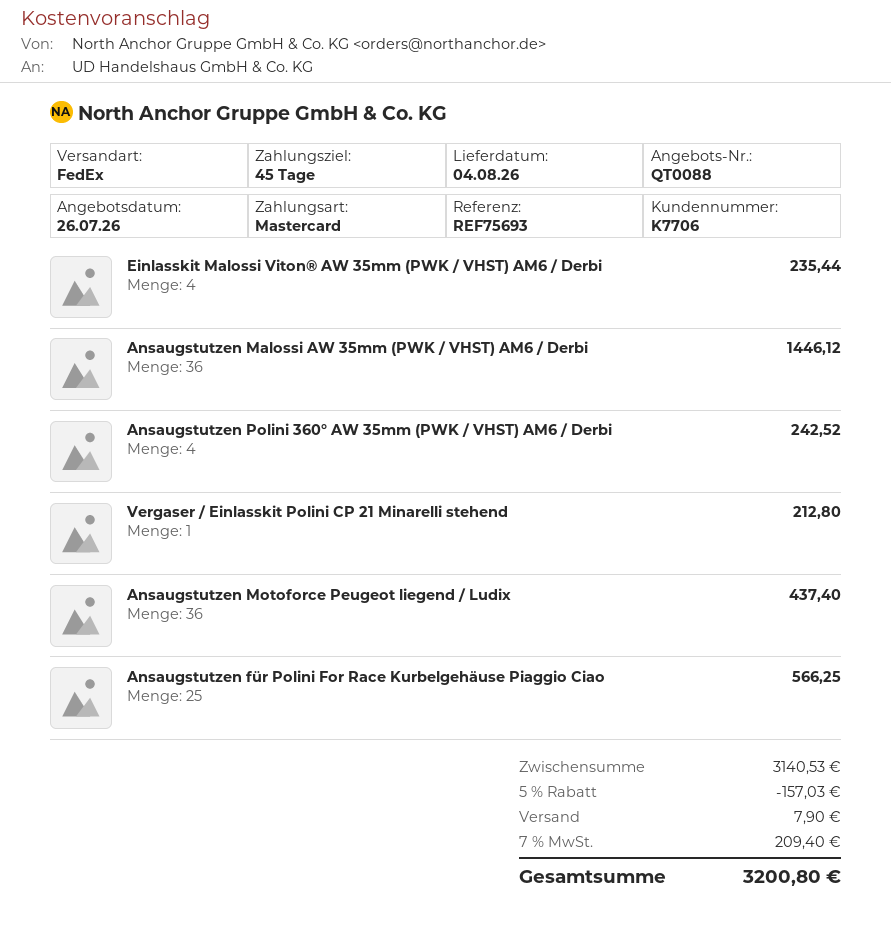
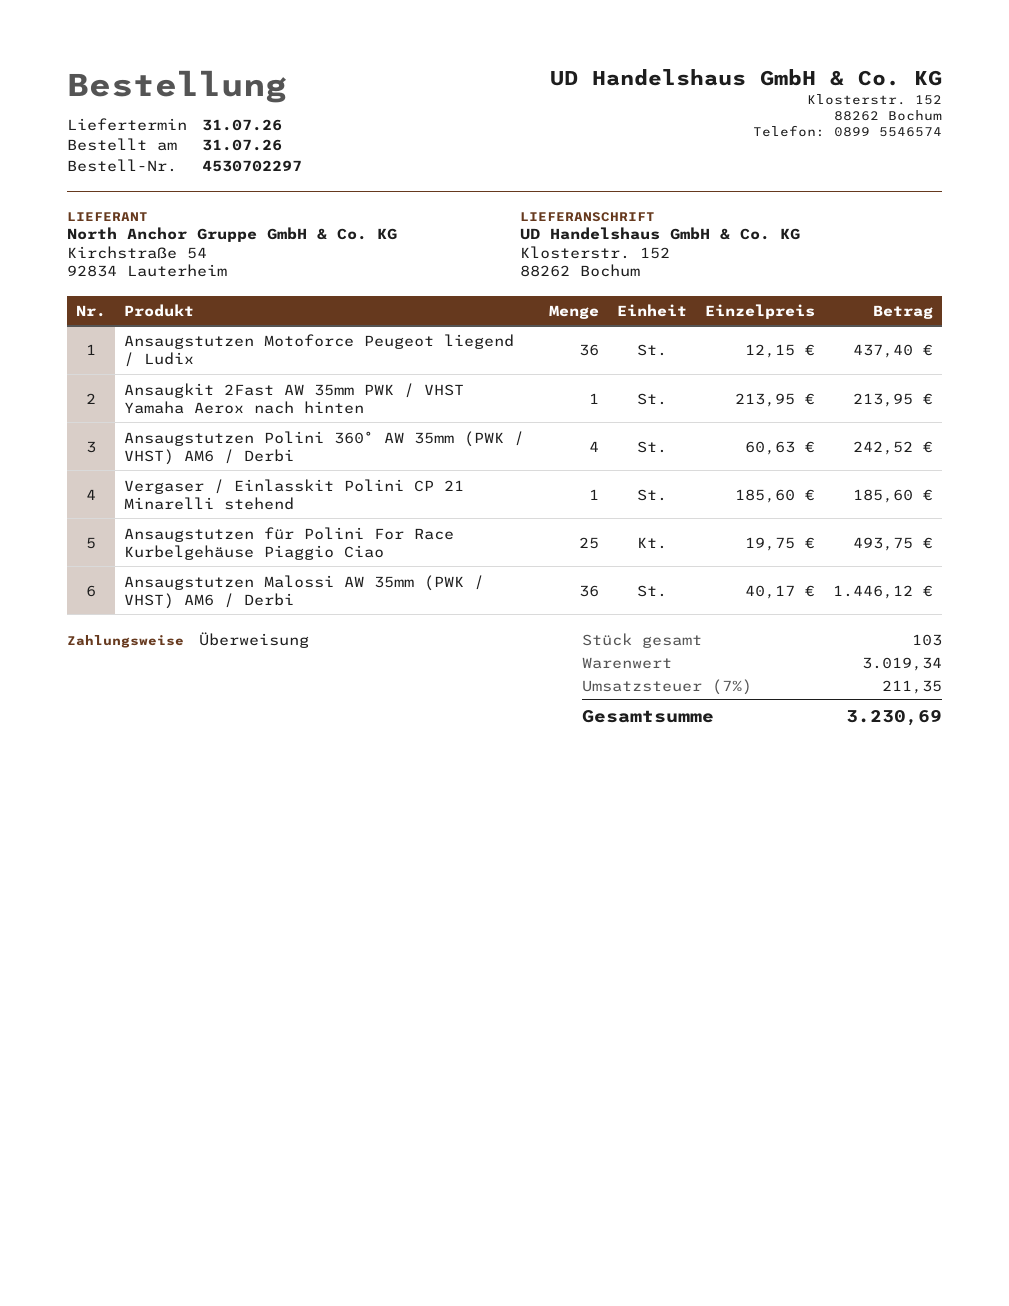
delivery date: 2026-08-04 -> 2026-07-31
payment method: Mastercard -> bank transfer
Einlasskit Malossi Viton® AW 35mm (PWK / VHST) AM6 / Derbi: 4 for 235.44 -> none
Vergaser / Einlasskit Polini CP 21 Minarelli stehend: 1 for 212.80 -> 1 for 185.60
Ansaugstutzen für Polini For Race Kurbelgehäuse Piaggio Ciao: 25 for 566.25 -> 25 for 493.75
Ansaugkit 2Fast AW 35mm PWK / VHST Yamaha Aerox nach hinten: none -> 1 for 213.95
subtotal: 3140.53 -> 3019.34
discount: 5% = 157.03 -> none
shipping: 7.90 -> none
tax: 7% = 209.40 -> 7% = 211.35
total: 3200.80 -> 3230.69

